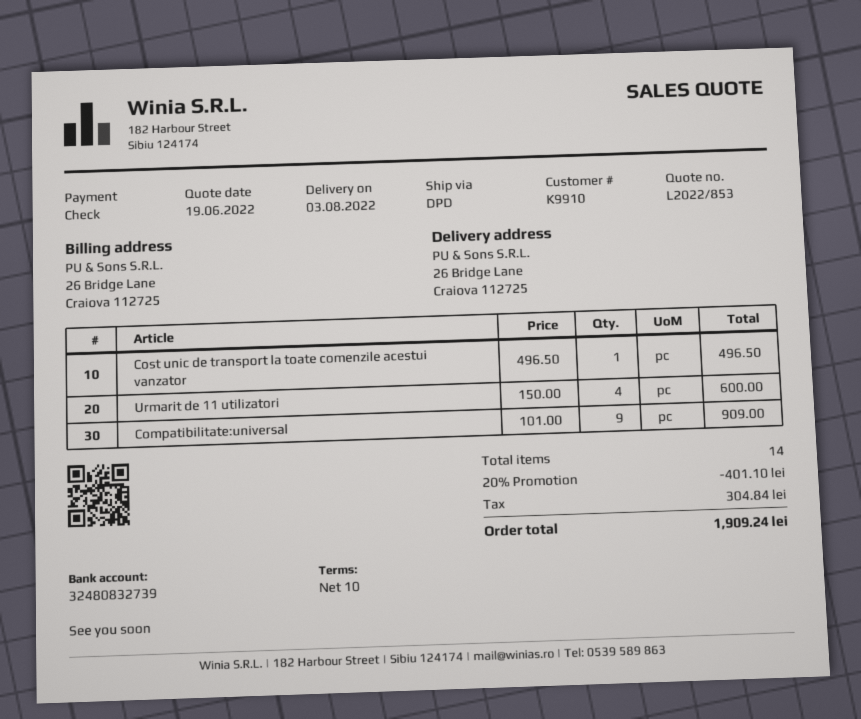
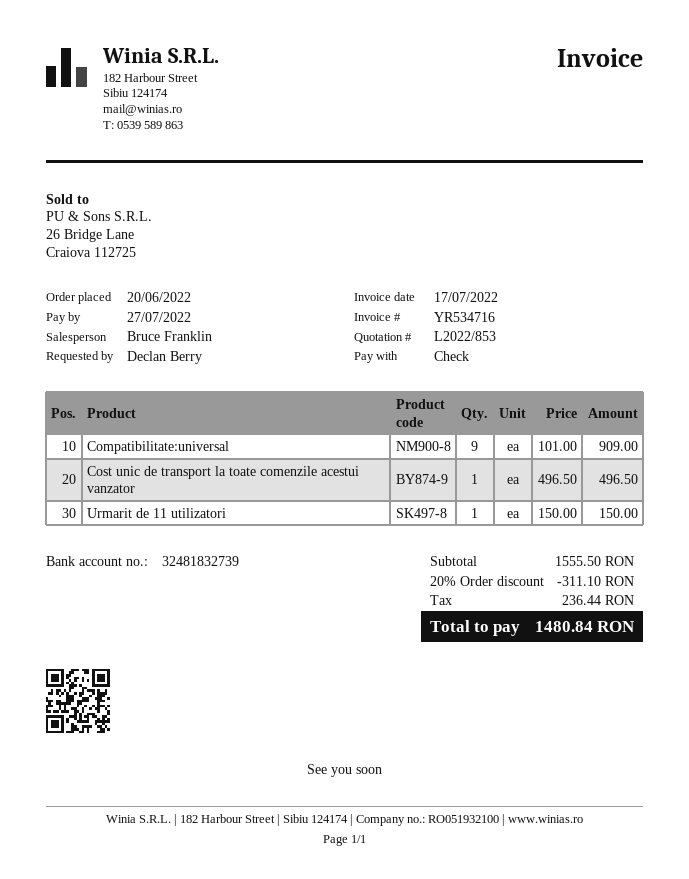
bank account: 32480832739 -> 32481832739
Urmarit de 11 utilizatori: 4 x 150.00 = 600.00 -> 1 x 150.00 = 150.00
discount: 20% = 401.10 -> 20% = 311.10
tax: 304.84 -> 236.44
total: 1909.24 -> 1480.84

